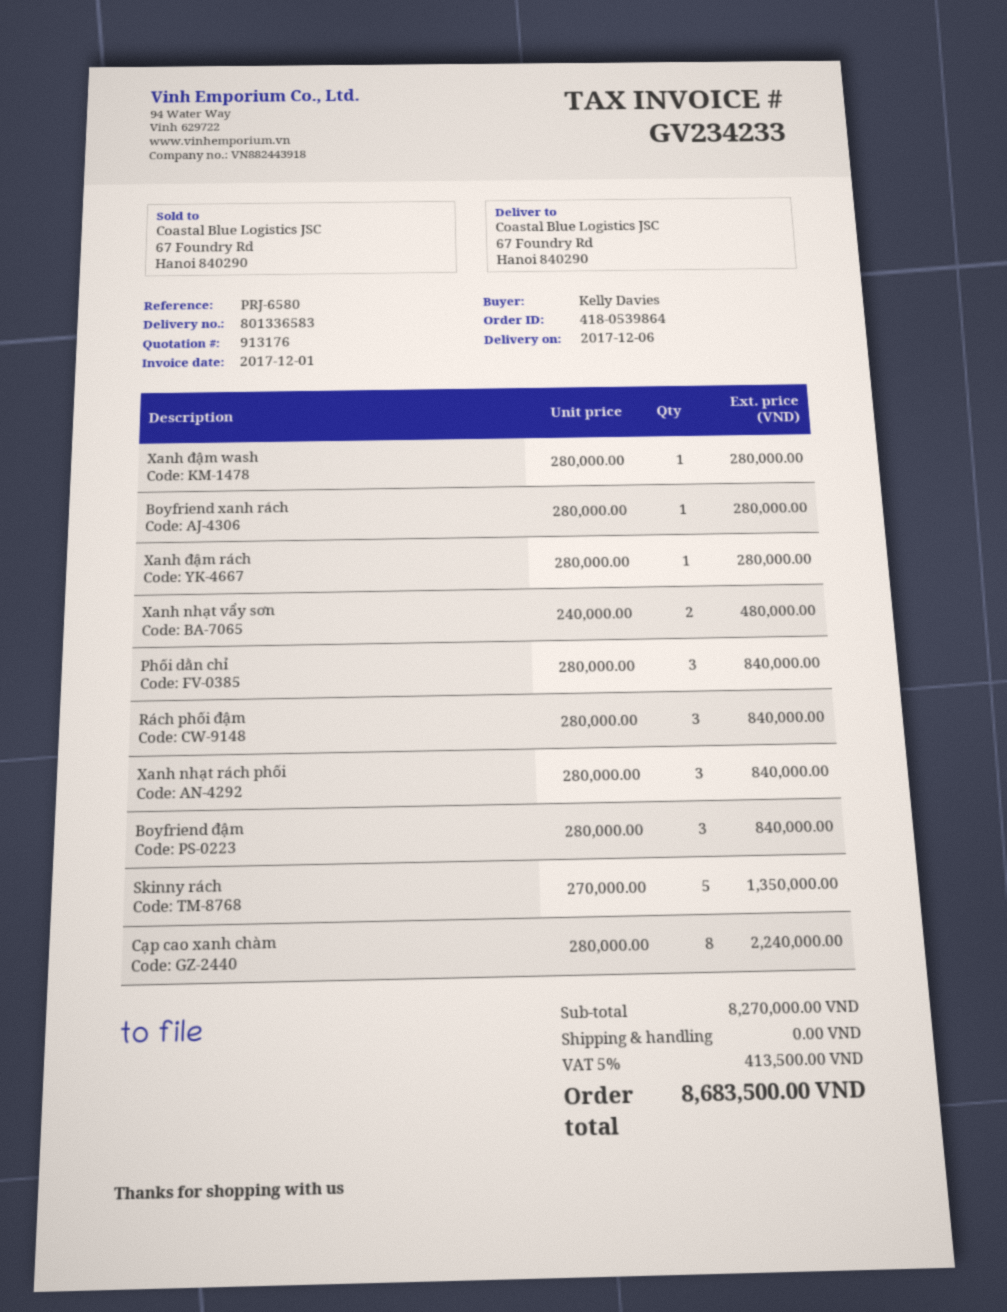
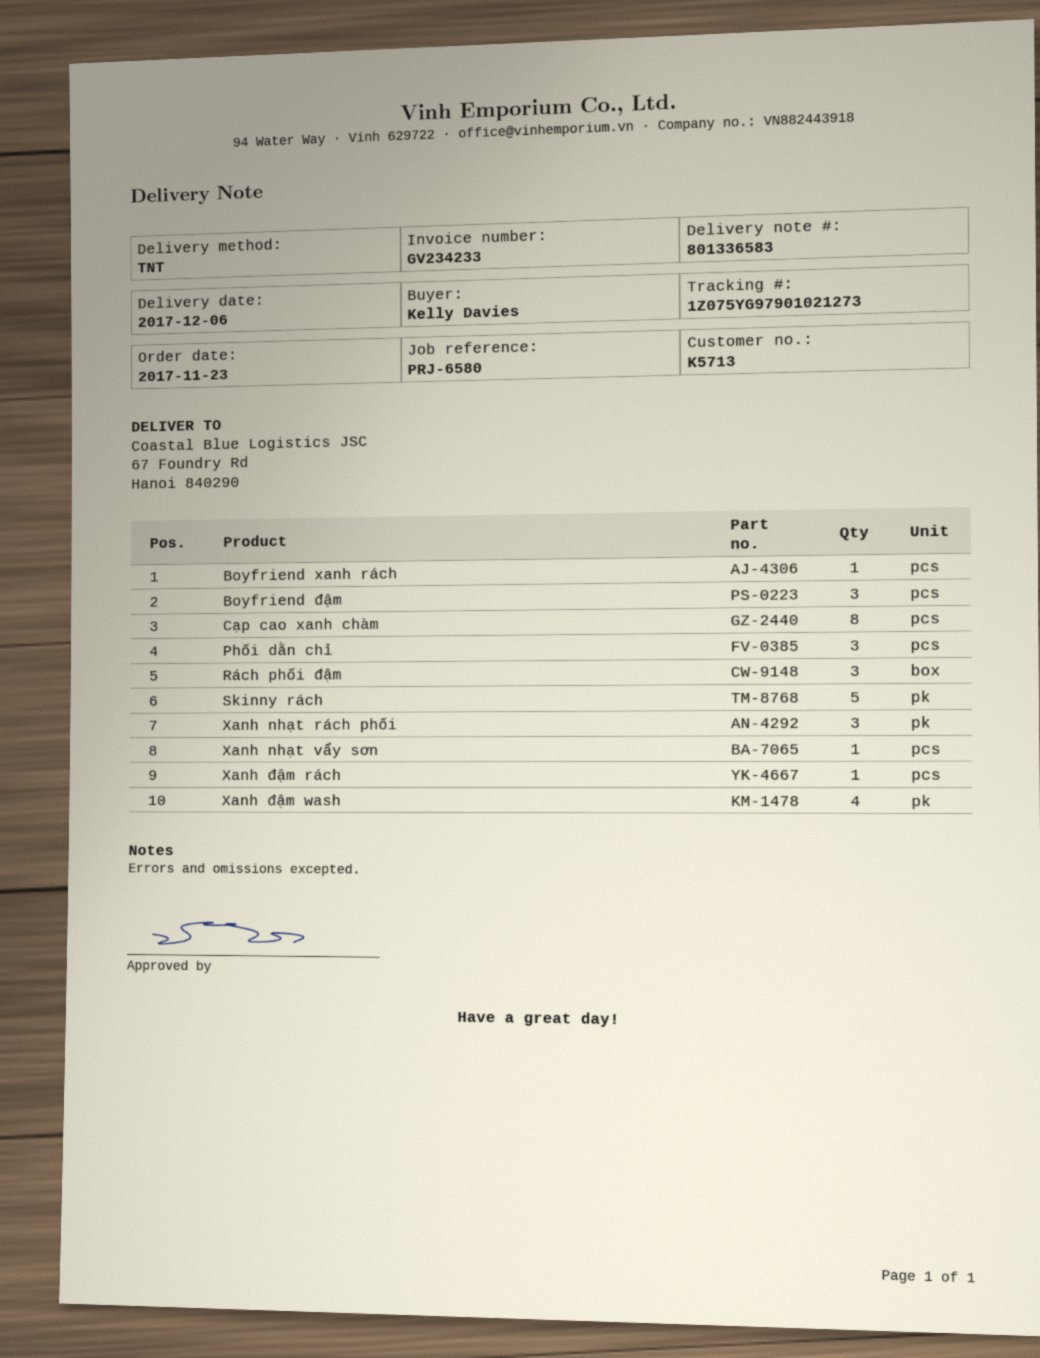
Xanh đậm wash: 1 -> 4
Xanh nhạt vẩy sơn: 2 -> 1

